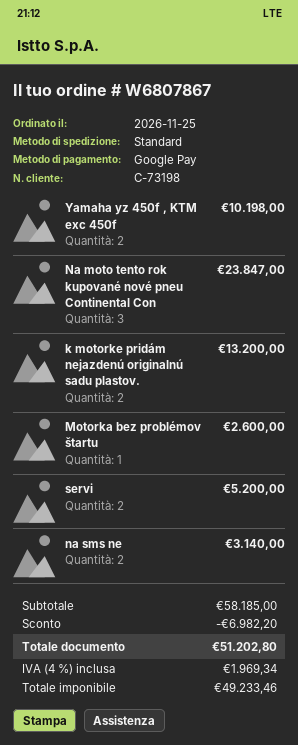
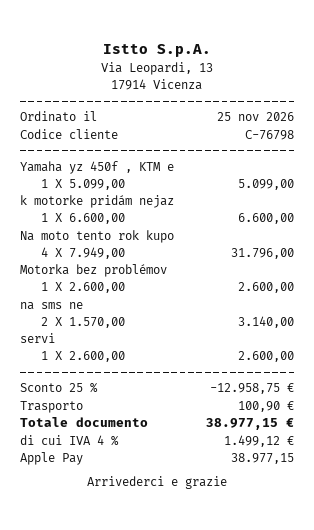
customer number: C-73198 -> C-76798
payment method: Google Pay -> Apple Pay
Yamaha yz 450f , KTM exc 450f: 2 for 10198.00 -> 1 for 5099.00
Na moto tento rok kupované nové pneu Continental Con: 3 for 23847.00 -> 4 for 31796.00
k motorke pridám nejazdenú originalnú sadu plastov.: 2 for 13200.00 -> 1 for 6600.00
servi: 2 for 5200.00 -> 1 for 2600.00
discount: 6982.20 -> 12958.75
shipping: none -> 100.90
tax: 4% = 1969.34 -> 4% = 1499.12
total: 51202.80 -> 38977.15

